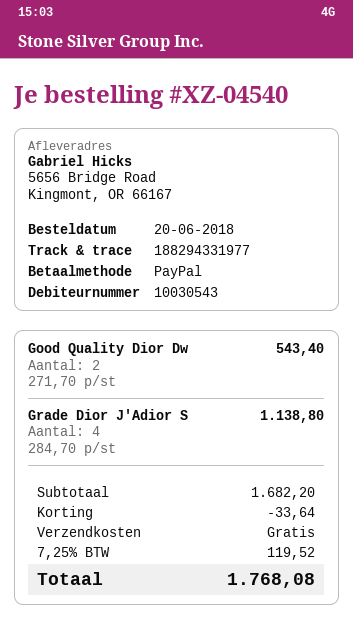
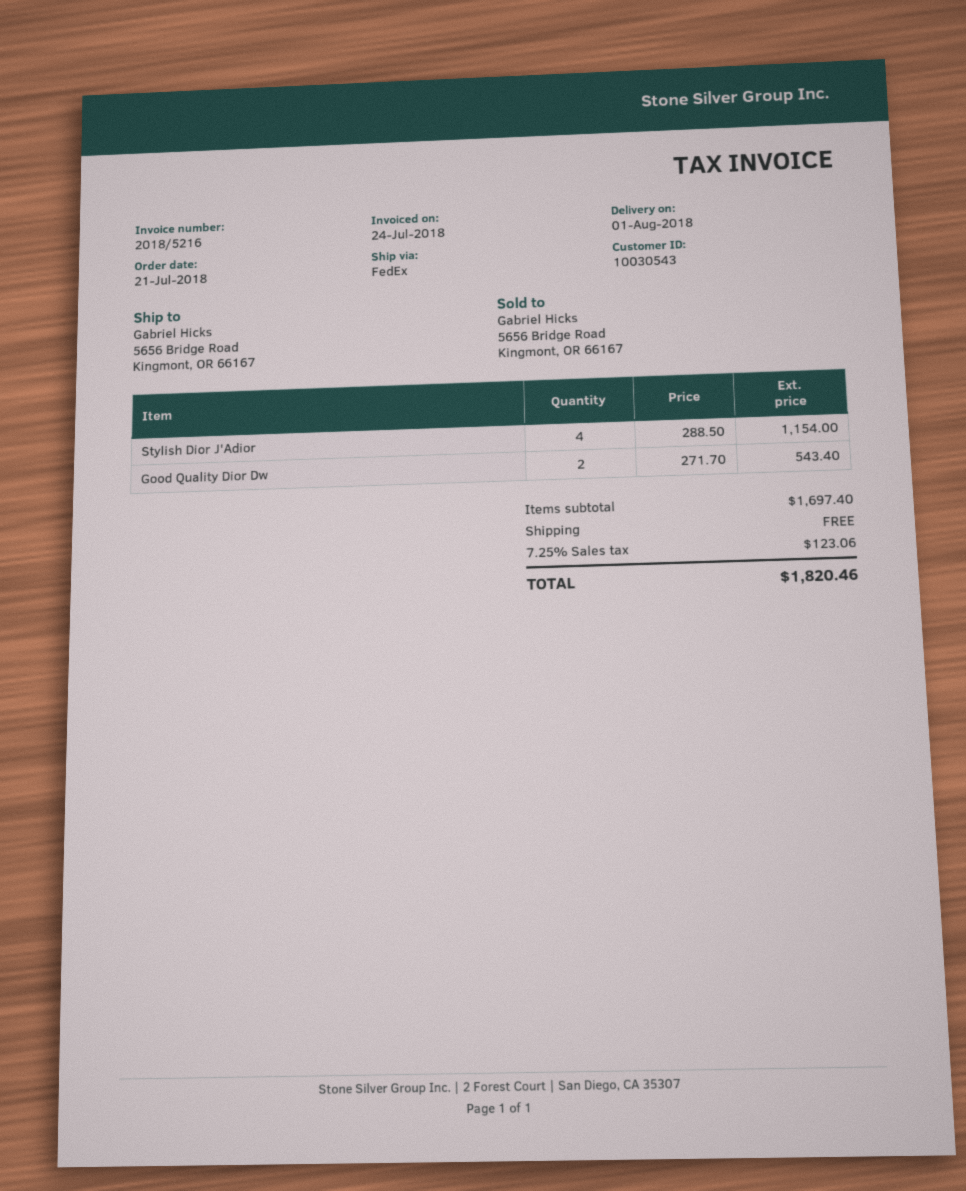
order date: 2018-06-20 -> 2018-07-21
Grade Dior J'Adior S: 4 x 284.70 = 1138.80 -> none
Stylish Dior J'Adior: none -> 4 x 288.50 = 1154.00
subtotal: 1682.20 -> 1697.40
discount: 33.64 -> none
tax: 7.25% = 119.52 -> 7.25% = 123.06
total: 1768.08 -> 1820.46

